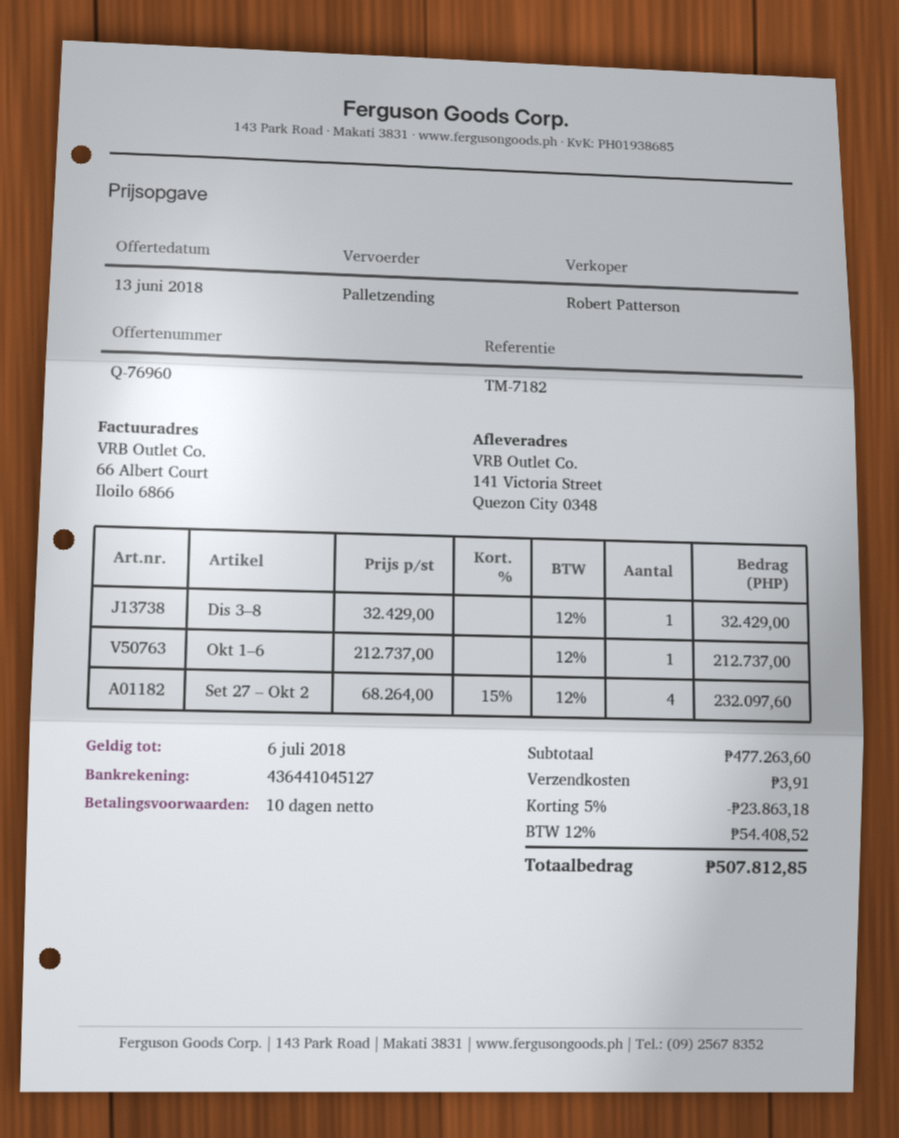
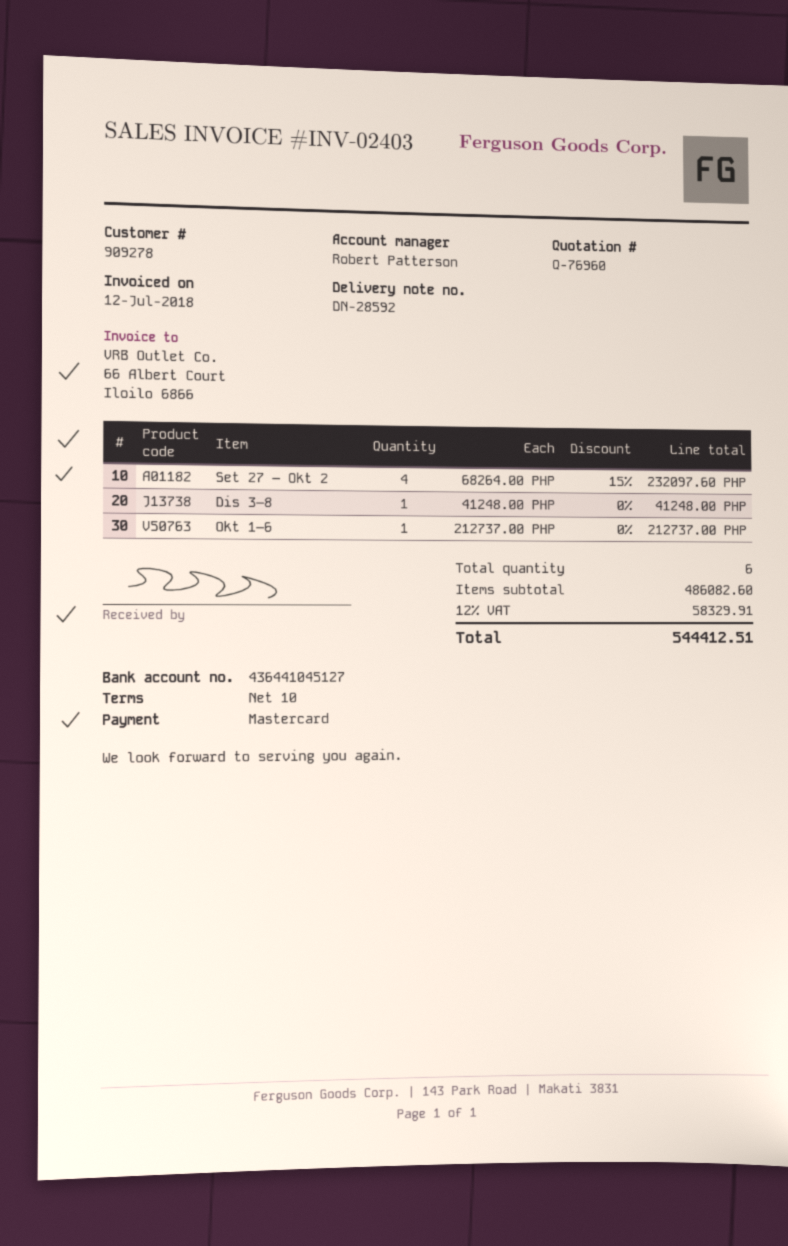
Dis 3–8: 1 x 32429.00 = 32429.00 -> 1 x 41248.00 = 41248.00
subtotal: 477263.60 -> 486082.60
discount: 5% = 23863.18 -> none
shipping: 3.91 -> none
tax: 12% = 54408.52 -> 12% = 58329.91
total: 507812.85 -> 544412.51

